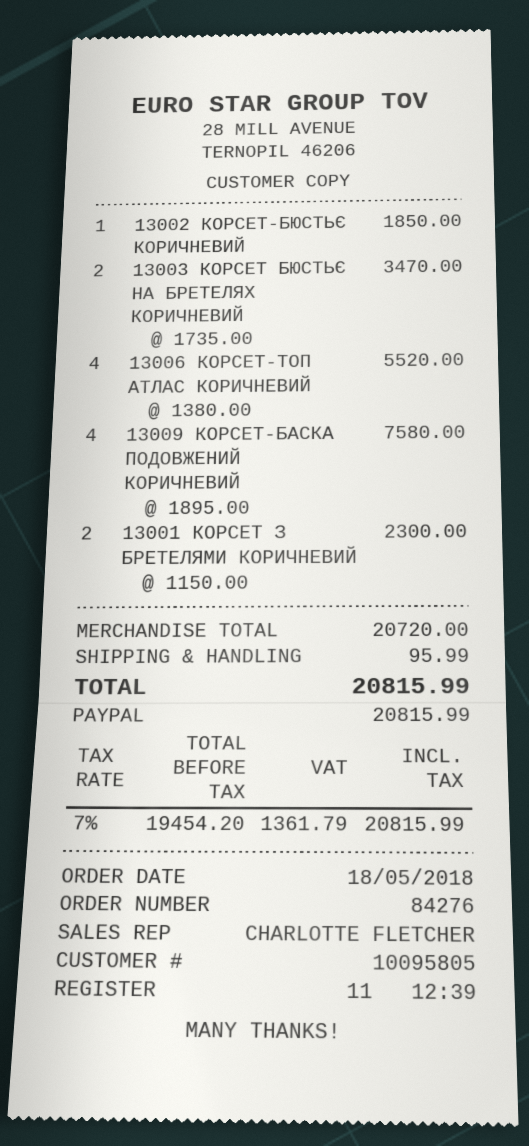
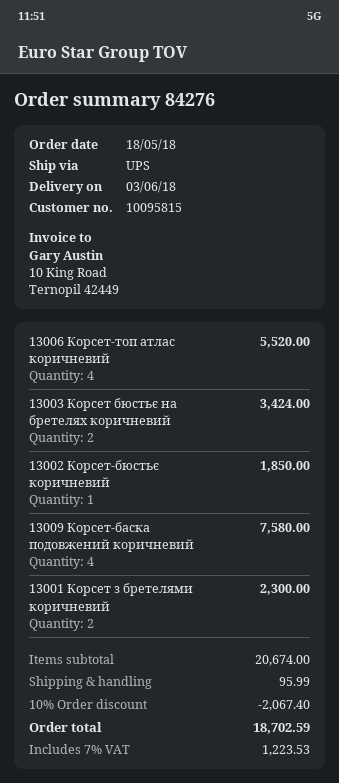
customer number: 10095805 -> 10095815
13003 КОРСЕТ БЮСТЬЄ НА БРЕТЕЛЯХ КОРИЧНЕВИЙ: 2 for 3470.00 -> 2 for 3424.00
subtotal: 20720.00 -> 20674.00
discount: none -> 10% = 2067.40
tax: 7% = 1361.79 -> 7% = 1223.53
total: 20815.99 -> 18702.59

